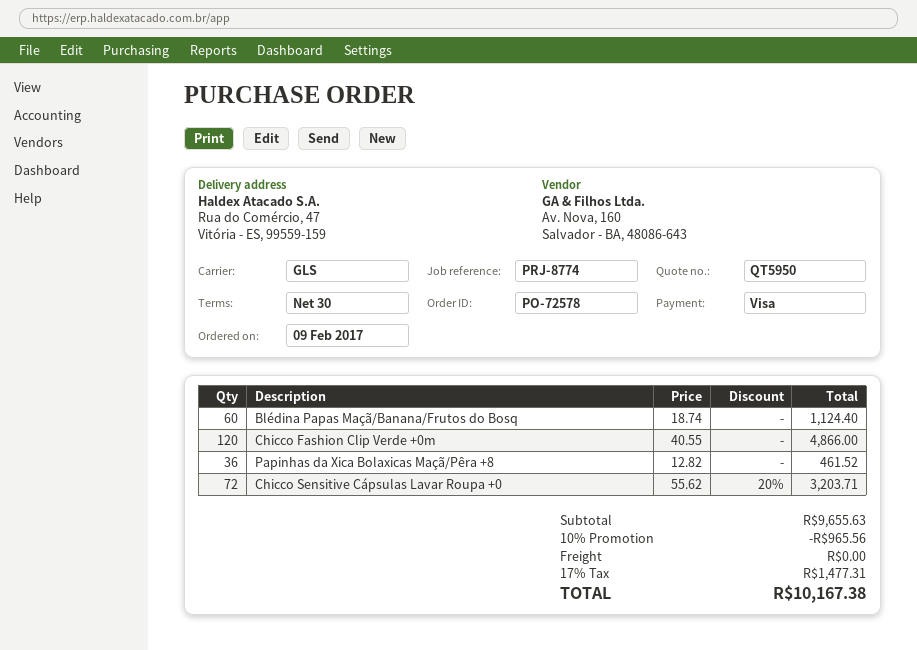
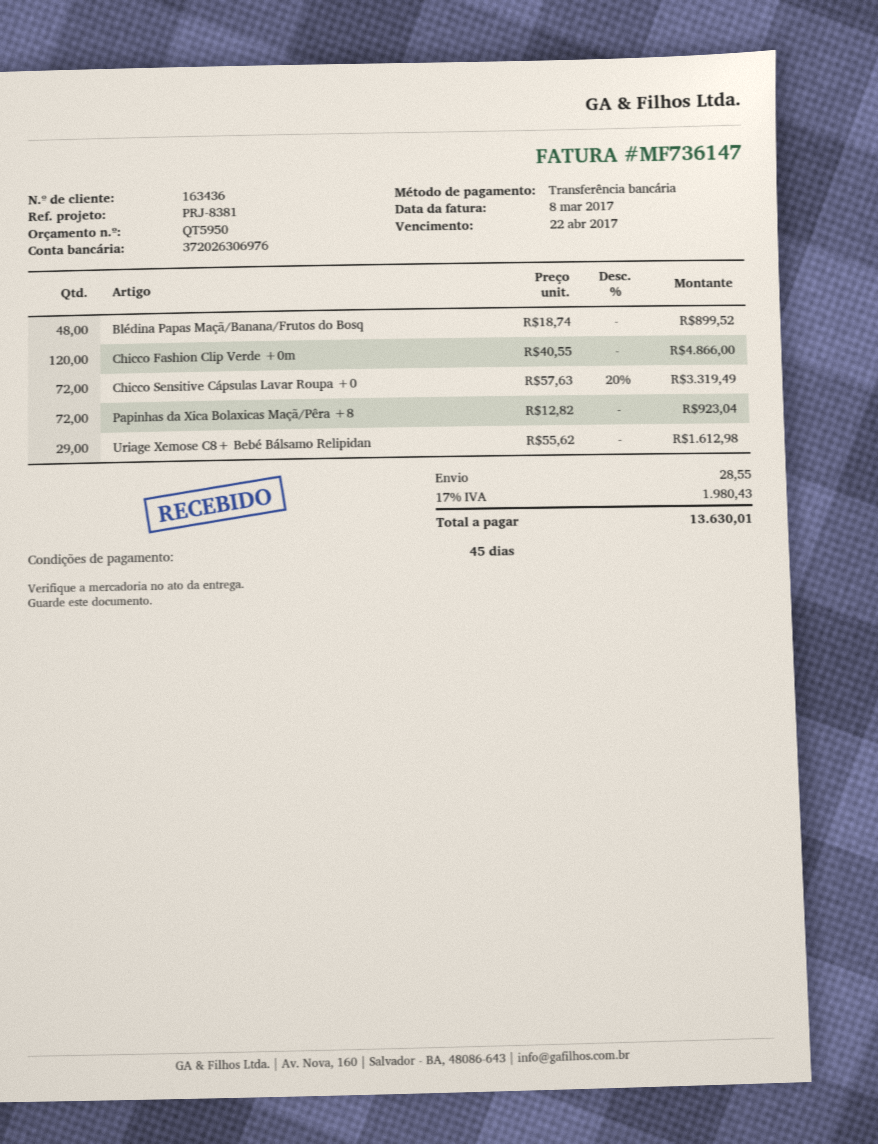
payment terms: 30 days -> 45 days
reference: PRJ-8774 -> PRJ-8381
payment method: Visa -> bank transfer
Blédina Papas Maçã/Banana/Frutos do Bosq: 60 x 18.74 = 1124.40 -> 48 x 18.74 = 899.52
Papinhas da Xica Bolaxicas Maçã/Pêra +8: 36 x 12.82 = 461.52 -> 72 x 12.82 = 923.04
Chicco Sensitive Cápsulas Lavar Roupa +0: 72 x 55.62 - 20% = 3203.71 -> 72 x 57.63 - 20% = 3319.49
Uriage Xemose C8+ Bebé Bálsamo Relipidan: none -> 29 x 55.62 = 1612.98
discount: 10% = 965.56 -> none
shipping: 0.00 -> 28.55
tax: 17% = 1477.31 -> 17% = 1980.43
total: 10167.38 -> 13630.01

